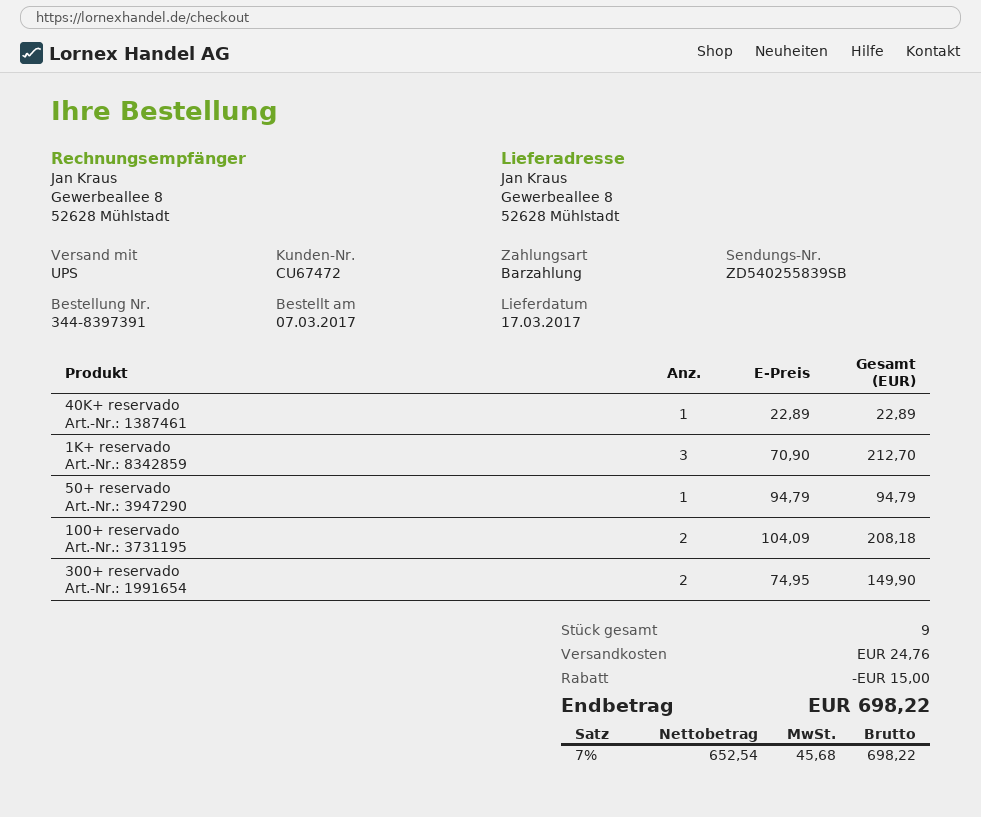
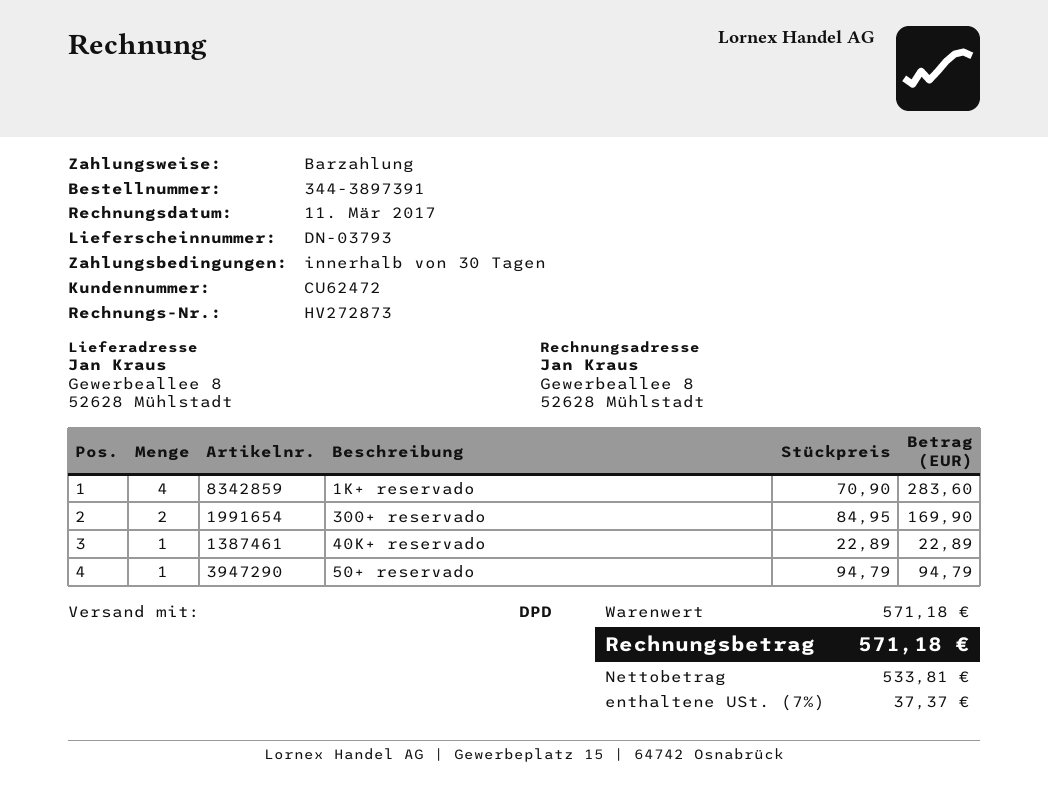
order number: 344-8397391 -> 344-3897391
customer number: CU67472 -> CU62472
shipping method: UPS -> DPD
1K+ reservado: 3 x 70.90 = 212.70 -> 4 x 70.90 = 283.60
100+ reservado: 2 x 104.09 = 208.18 -> none
300+ reservado: 2 x 74.95 = 149.90 -> 2 x 84.95 = 169.90
discount: 15.00 -> none
shipping: 24.76 -> none
net: 652.54 -> 533.81
tax: 7% = 45.68 -> 7% = 37.37
total: 698.22 -> 571.18

